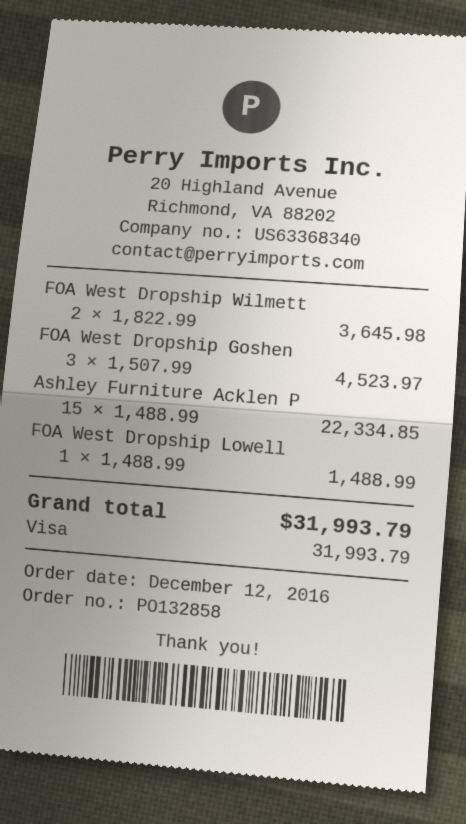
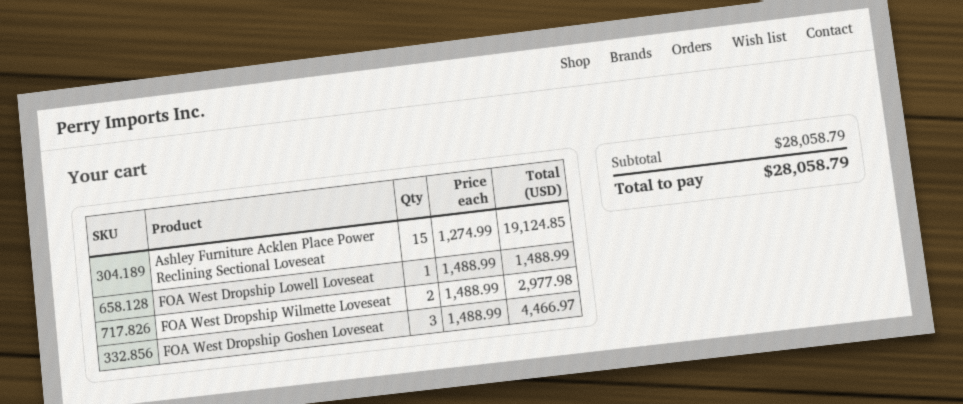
FOA West Dropship Wilmett: 2 x 1822.99 = 3645.98 -> 2 x 1488.99 = 2977.98
FOA West Dropship Goshen: 3 x 1507.99 = 4523.97 -> 3 x 1488.99 = 4466.97
Ashley Furniture Acklen P: 15 x 1488.99 = 22334.85 -> 15 x 1274.99 = 19124.85
total: 31993.79 -> 28058.79

